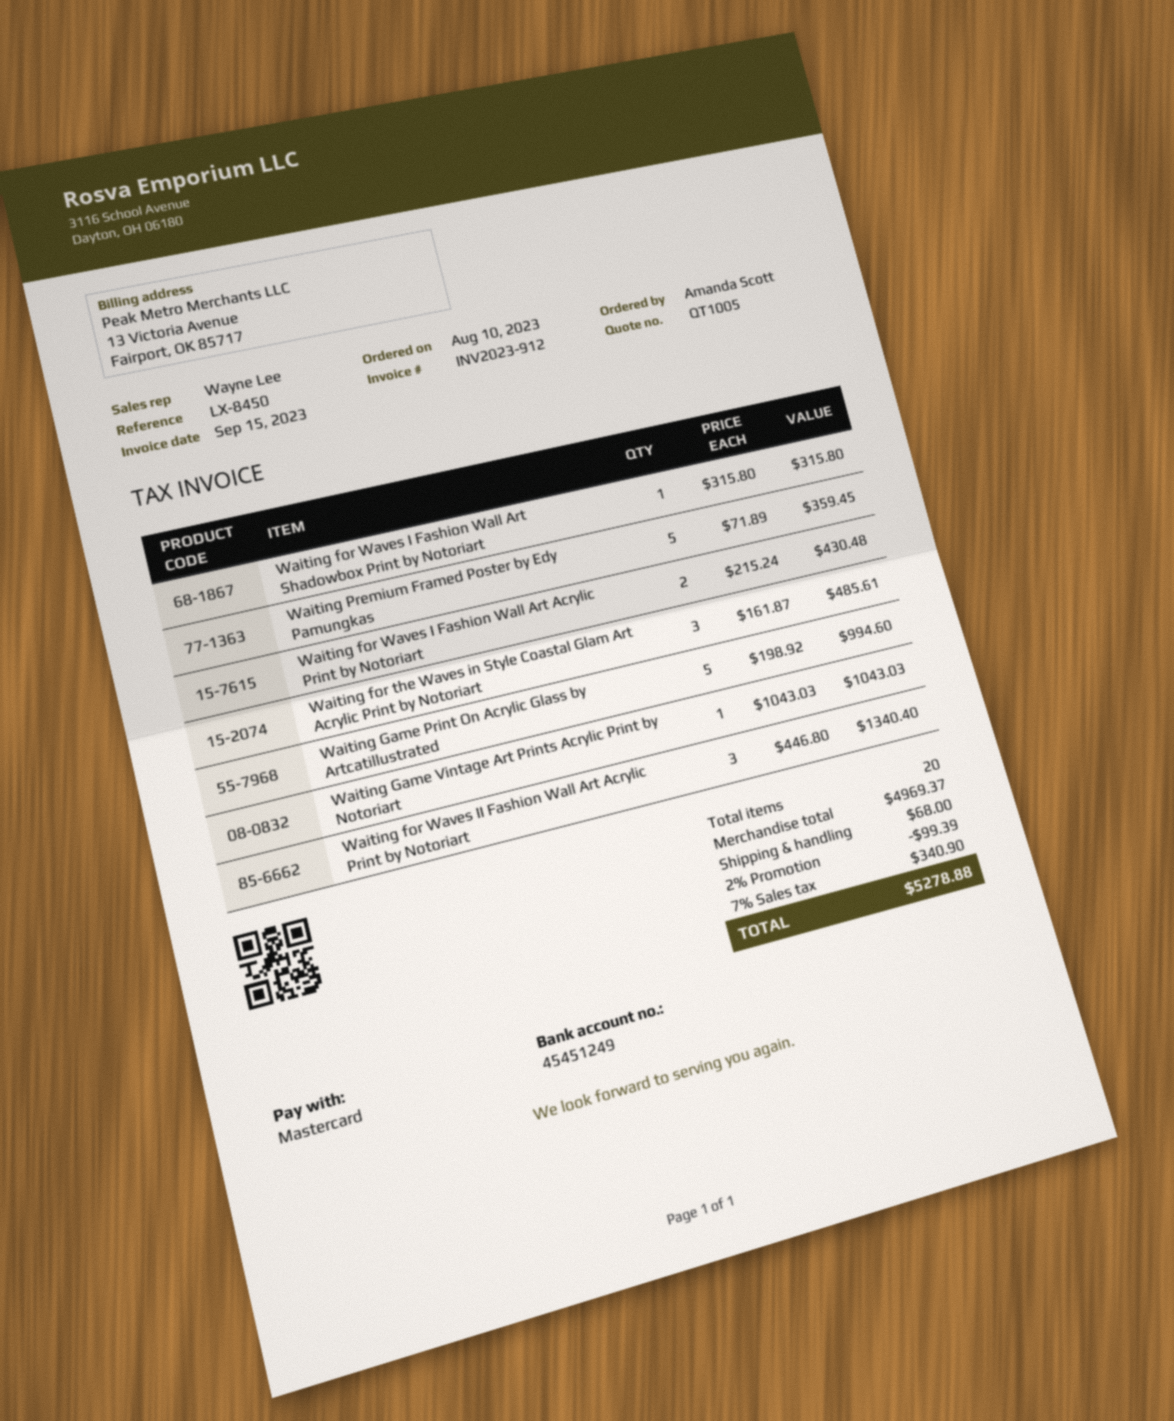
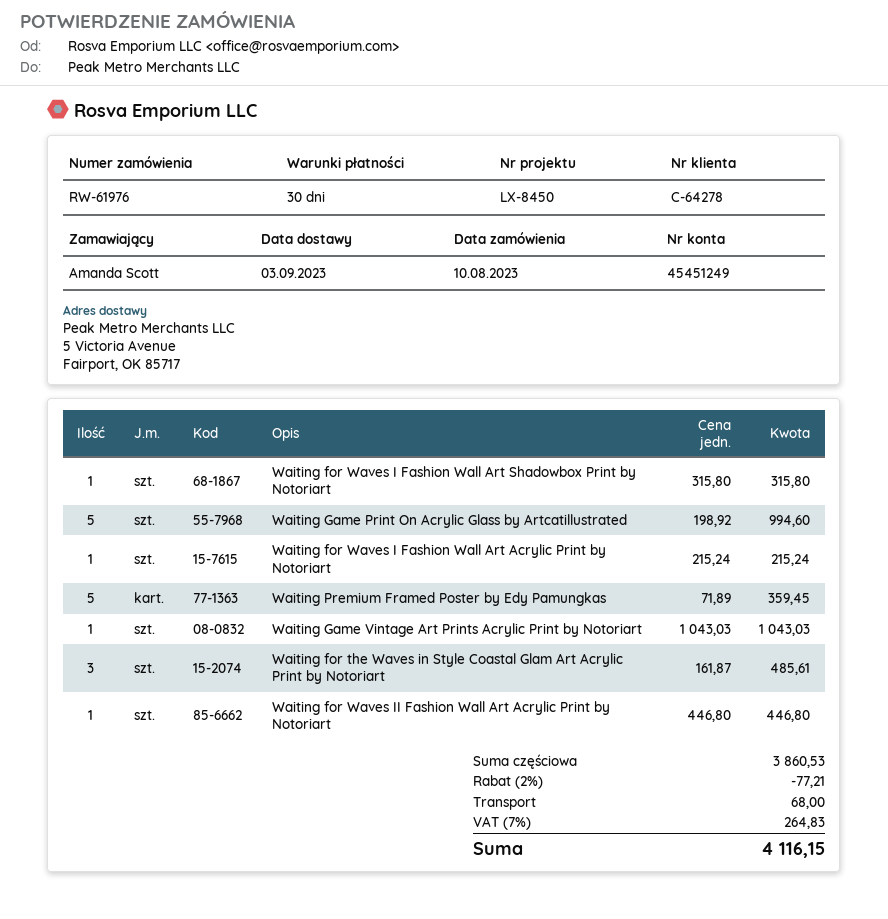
Waiting for Waves I Fashion Wall Art Acrylic Print by Notoriart: 2 x 215.24 = 430.48 -> 1 x 215.24 = 215.24
Waiting for Waves II Fashion Wall Art Acrylic Print by Notoriart: 3 x 446.80 = 1340.40 -> 1 x 446.80 = 446.80
subtotal: 4969.37 -> 3860.53
discount: 2% = 99.39 -> 2% = 77.21
tax: 7% = 340.90 -> 7% = 264.83
total: 5278.88 -> 4116.15

